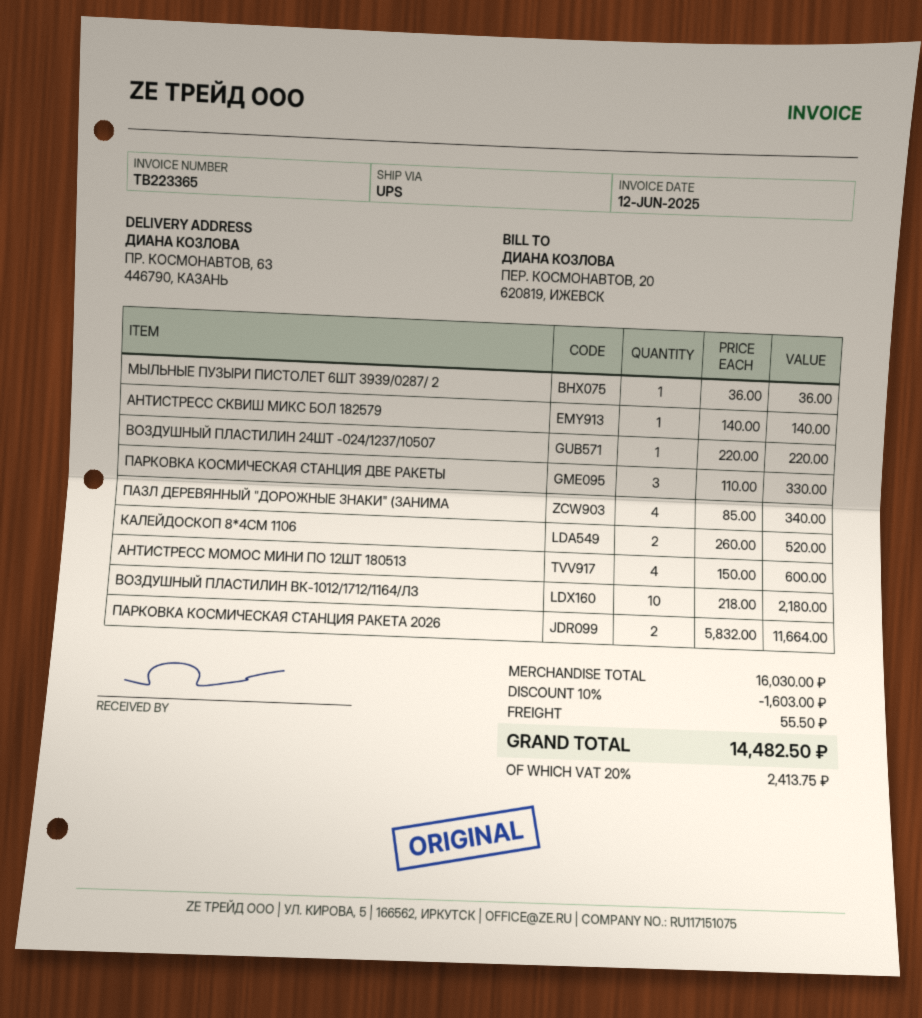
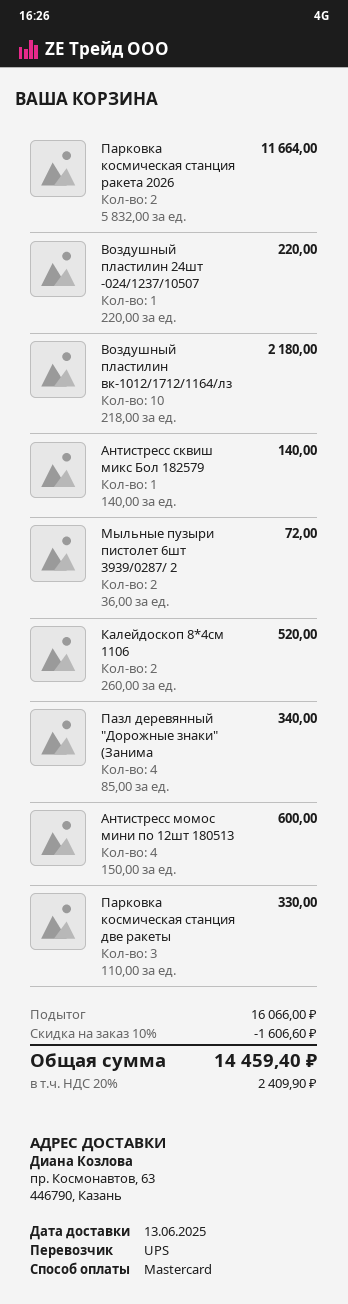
МЫЛЬНЫЕ ПУЗЫРИ ПИСТОЛЕТ 6ШТ 3939/0287/ 2: 1 x 36.00 = 36.00 -> 2 x 36.00 = 72.00
subtotal: 16030.00 -> 16066.00
discount: 10% = 1603.00 -> 10% = 1606.60
shipping: 55.50 -> none
tax: 20% = 2413.75 -> 20% = 2409.90
total: 14482.50 -> 14459.40

